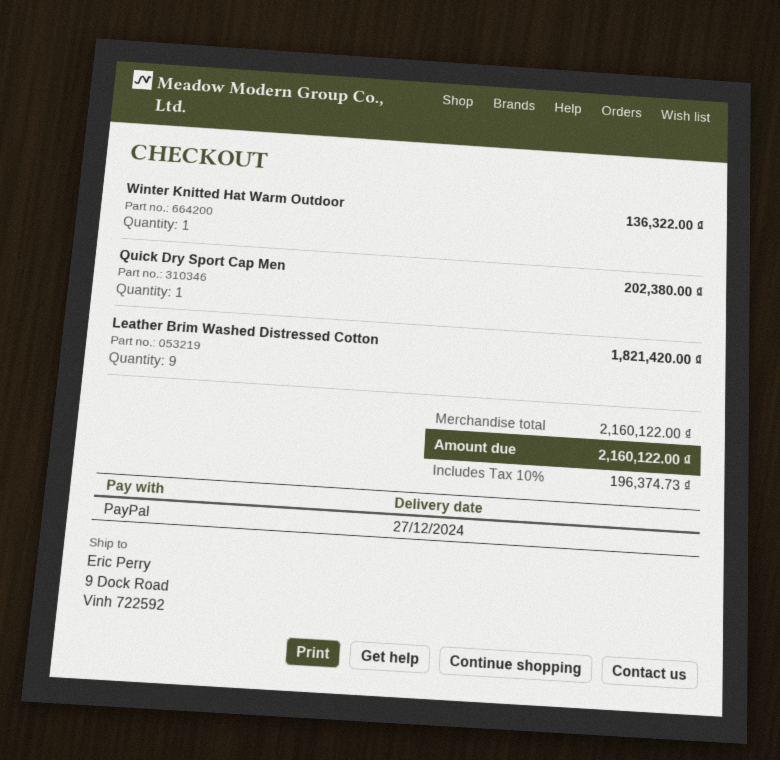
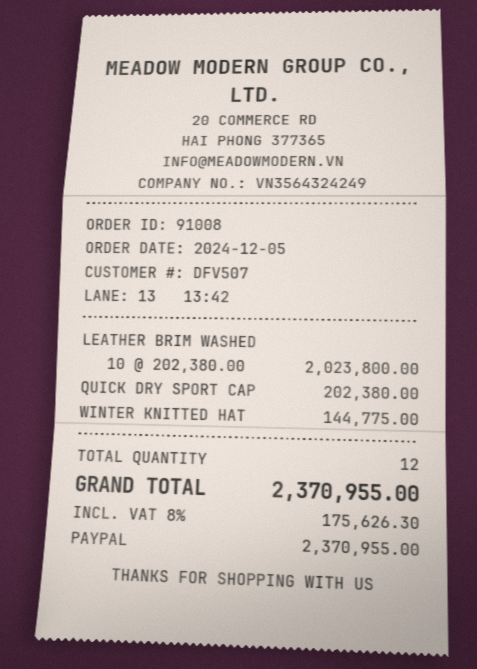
Winter Knitted Hat Warm Outdoor: 1 for 136322.00 -> 1 for 144775.00
Leather Brim Washed Distressed Cotton: 9 for 1821420.00 -> 10 for 2023800.00
tax: 10% = 196374.73 -> 8% = 175626.30
total: 2160122.00 -> 2370955.00

